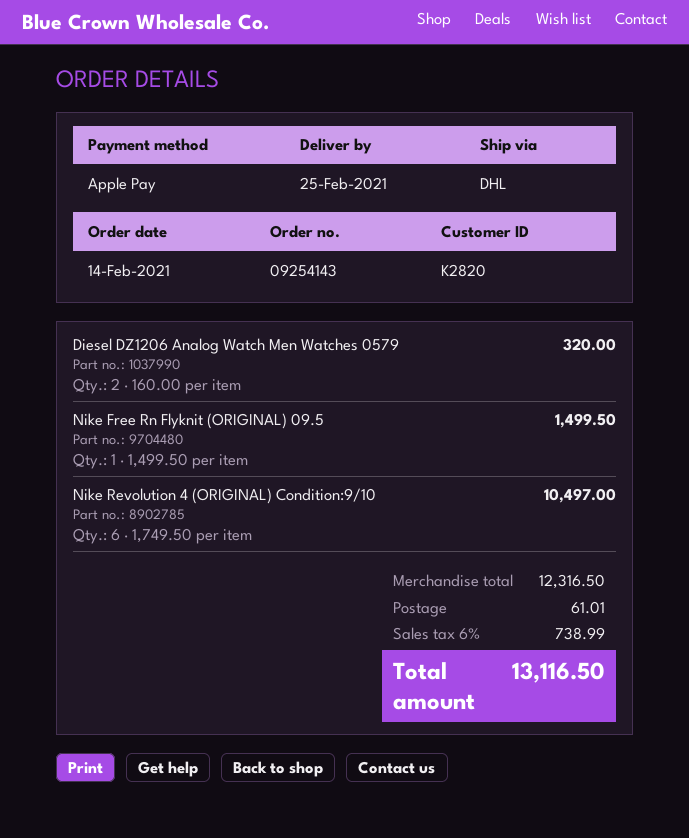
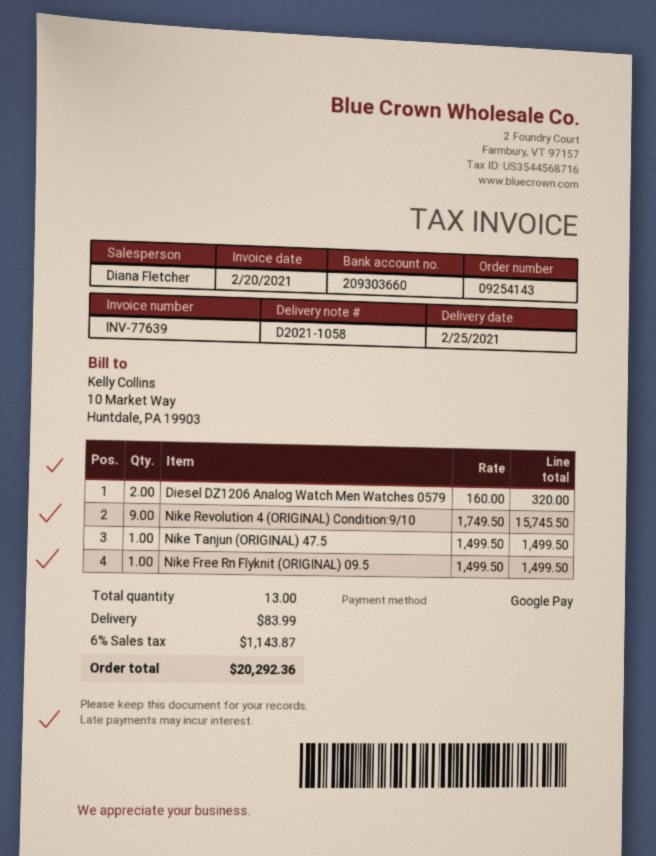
payment method: Apple Pay -> Google Pay
Nike Revolution 4 (ORIGINAL) Condition:9/10: 6 x 1749.50 = 10497.00 -> 9 x 1749.50 = 15745.50
Nike Tanjun (ORIGINAL) 47.5: none -> 1 x 1499.50 = 1499.50
shipping: 61.01 -> 83.99
tax: 6% = 738.99 -> 6% = 1143.87
total: 13116.50 -> 20292.36

